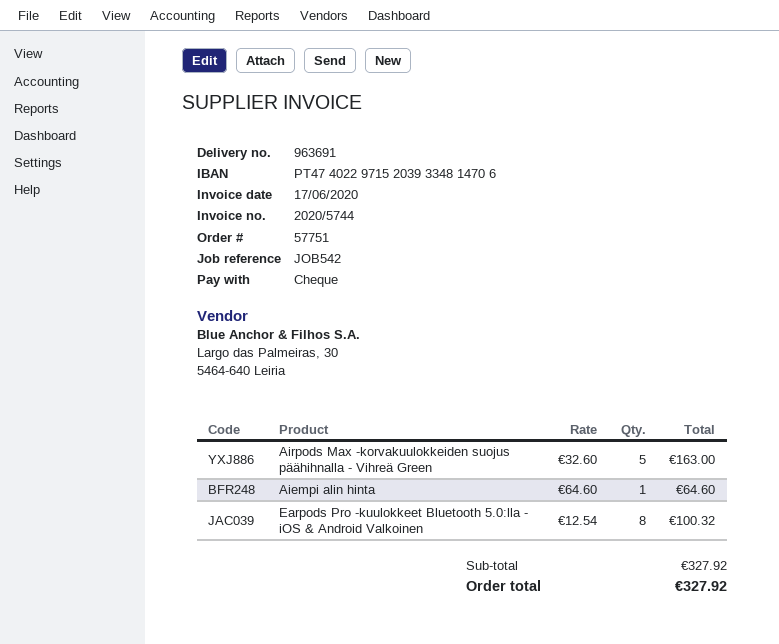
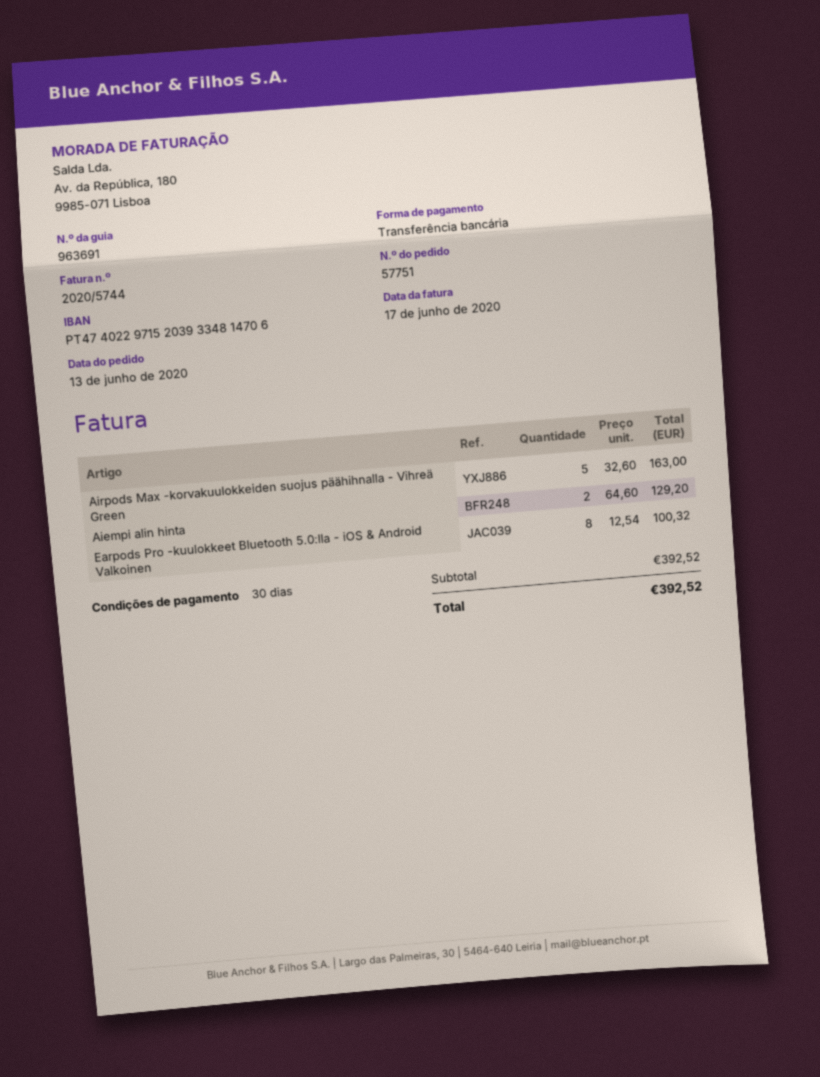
payment method: cheque -> bank transfer
Aiempi alin hinta: 1 x 64.60 = 64.60 -> 2 x 64.60 = 129.20
subtotal: 327.92 -> 392.52
total: 327.92 -> 392.52

